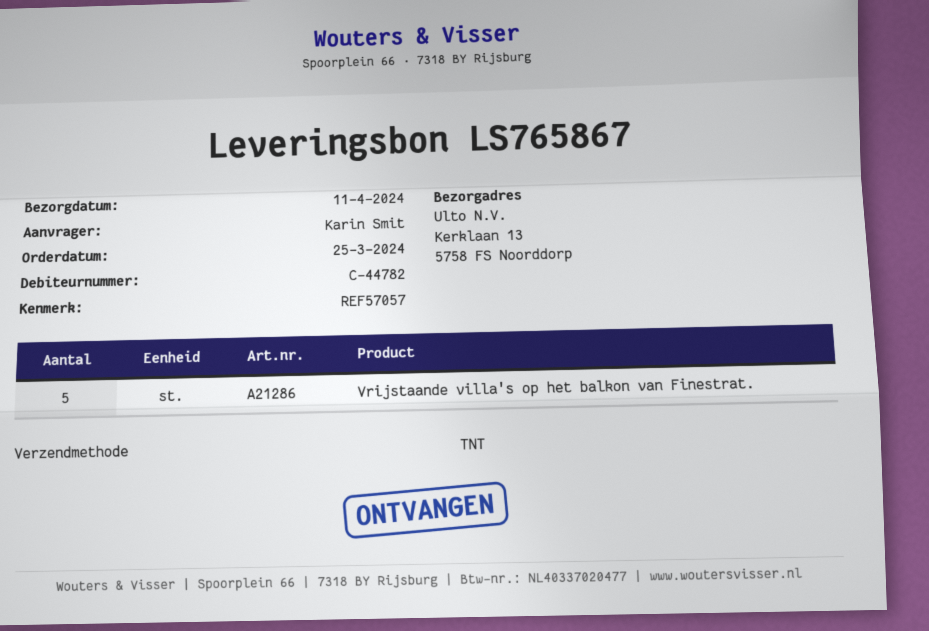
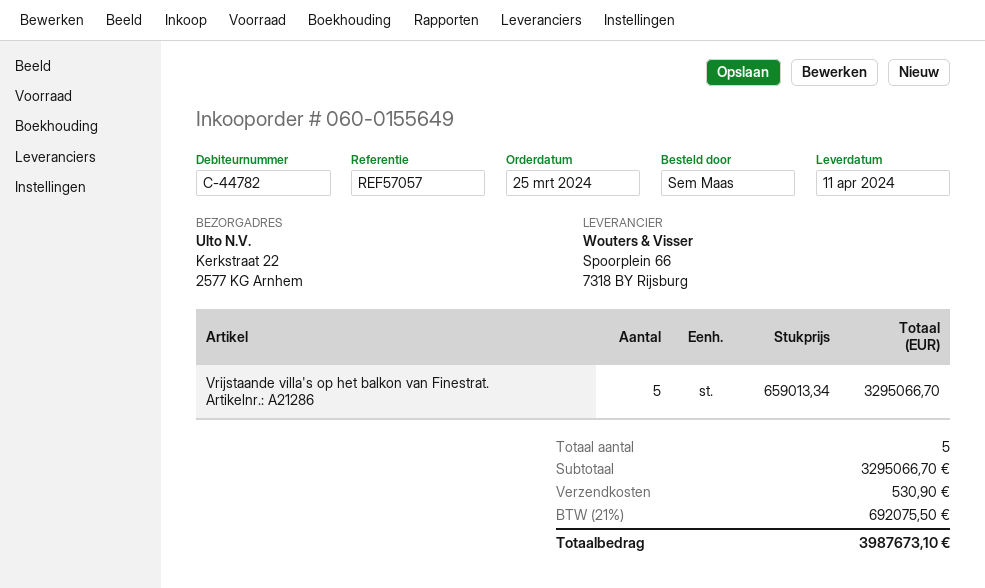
ordered by: Karin Smit -> Sem Maas
ship to: Kerklaan 13, 5758 FS Noorddorp -> Kerkstraat 22, 2577 KG Arnhem

